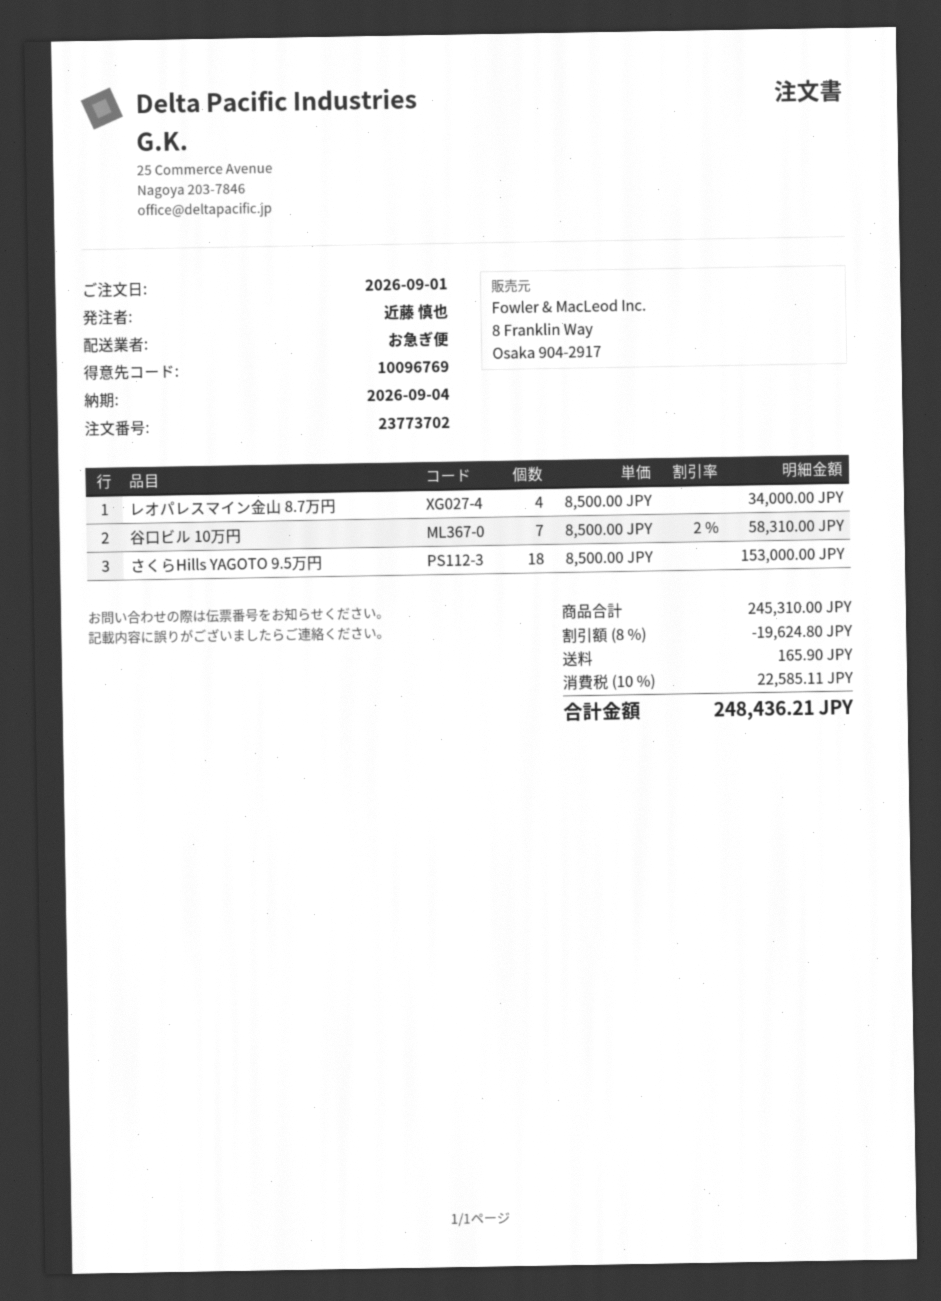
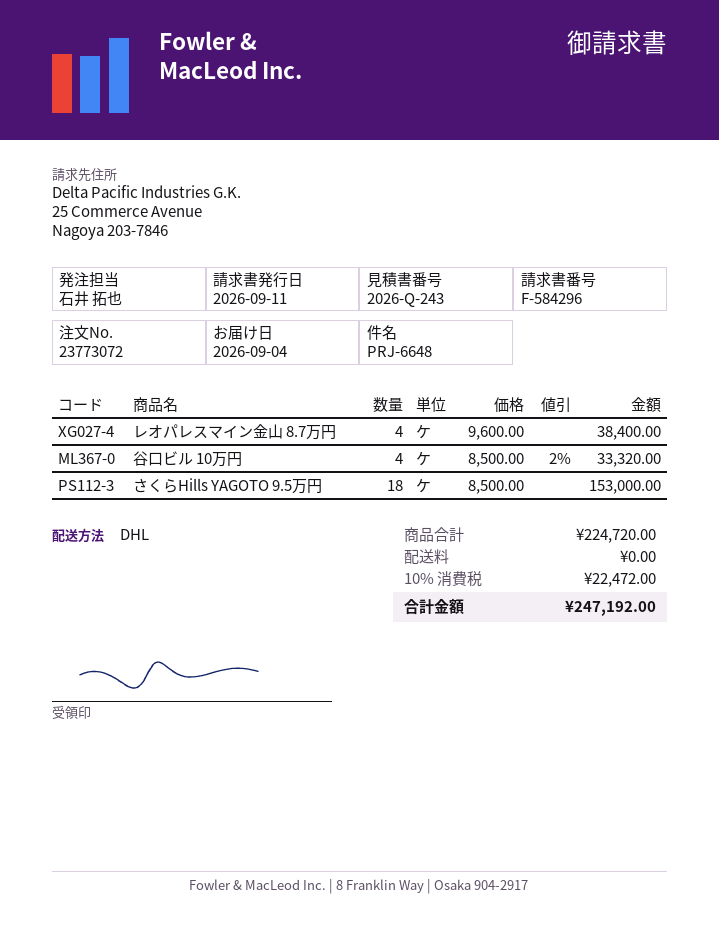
order number: 23773702 -> 23773072
ordered by: 近藤 慎也 -> 石井 拓也
shipping method: express -> DHL
レオパレスマイン金山 8.7万円: 4 x 8500.00 = 34000.00 -> 4 x 9600.00 = 38400.00
谷口ビル 10万円: 7 x 8500.00 - 2% = 58310.00 -> 4 x 8500.00 - 2% = 33320.00
subtotal: 245310.00 -> 224720.00
discount: 8% = 19624.80 -> none
shipping: 165.90 -> 0.00
tax: 10% = 22585.11 -> 10% = 22472.00
total: 248436.21 -> 247192.00

